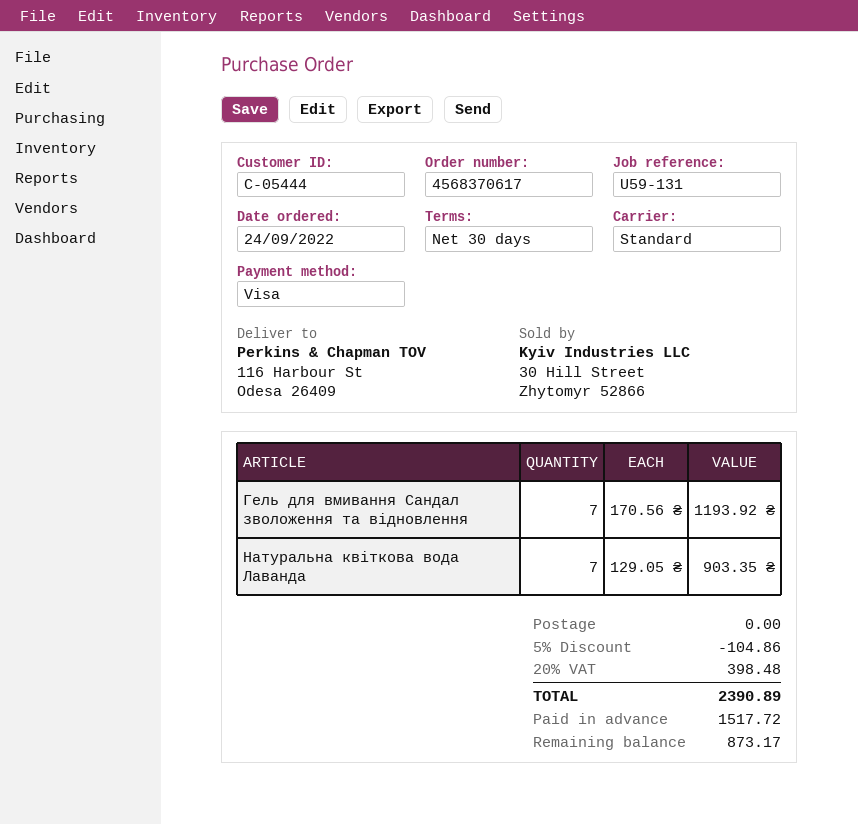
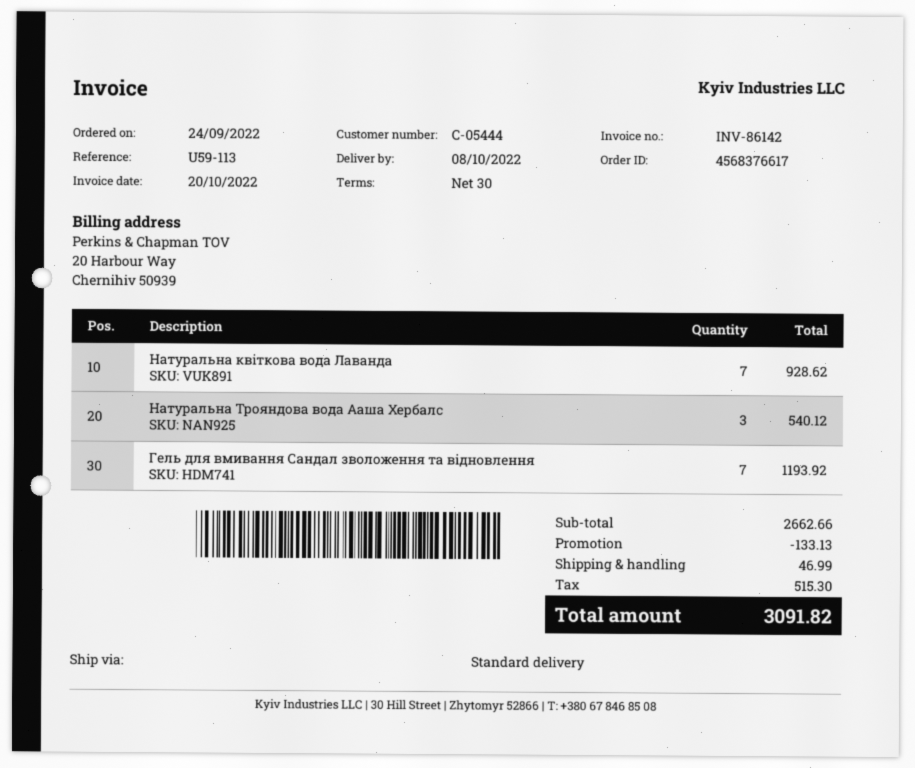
order number: 4568370617 -> 4568376617
reference: U59-131 -> U59-113
Натуральна квіткова вода Лаванда: 7 for 903.35 -> 7 for 928.62
Натуральна Трояндова вода Ааша Хербалс: none -> 3 for 540.12
discount: 104.86 -> 133.13
shipping: 0.00 -> 46.99
tax: 398.48 -> 515.30
total: 2390.89 -> 3091.82

